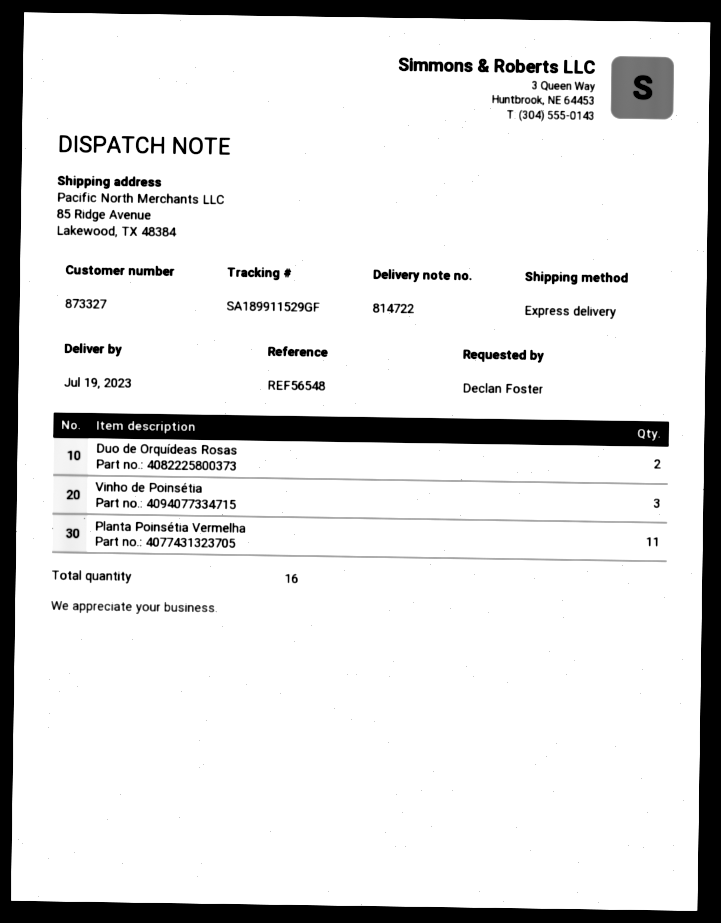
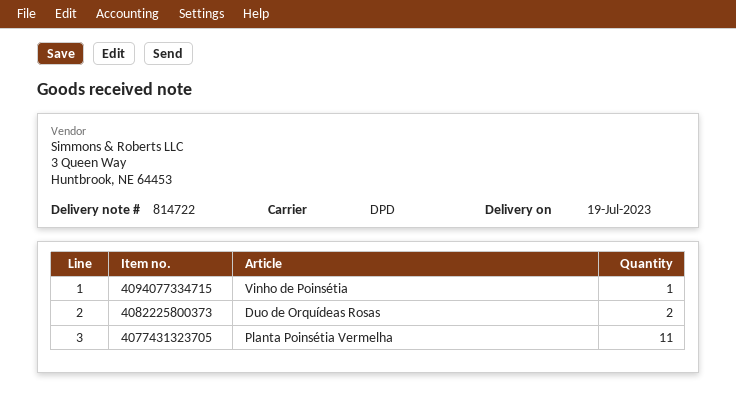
shipping method: express -> DPD
Vinho de Poinsétia: 3 -> 1

